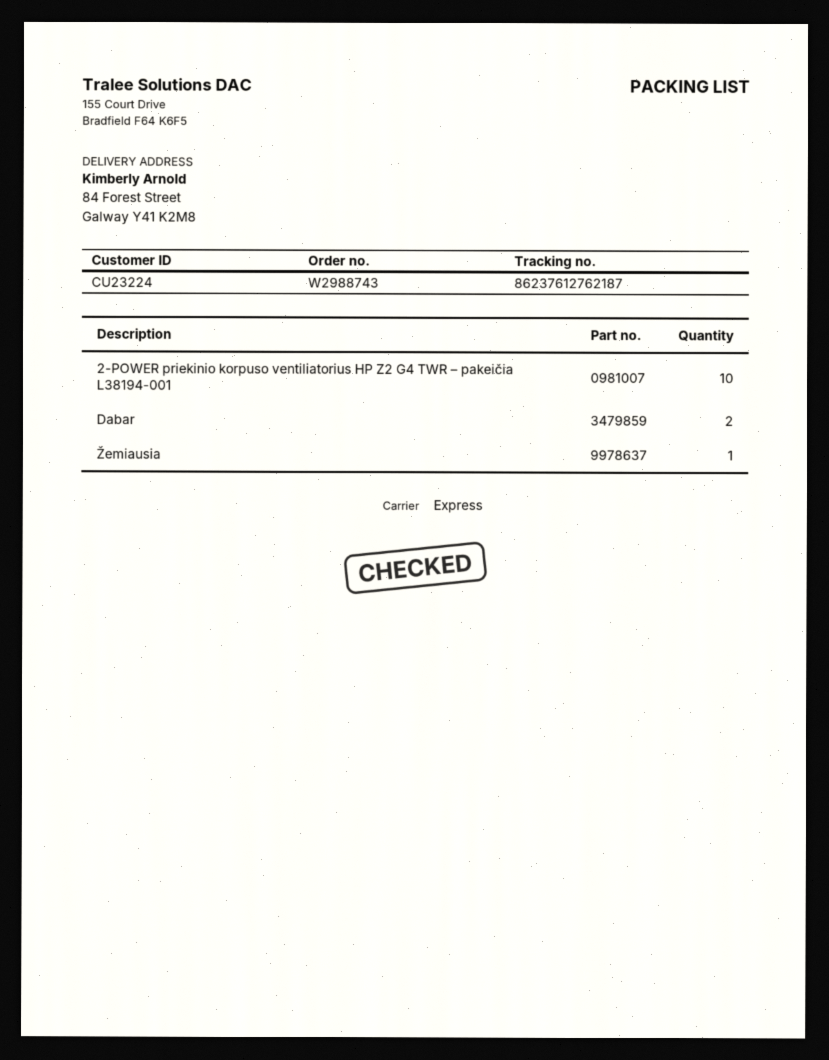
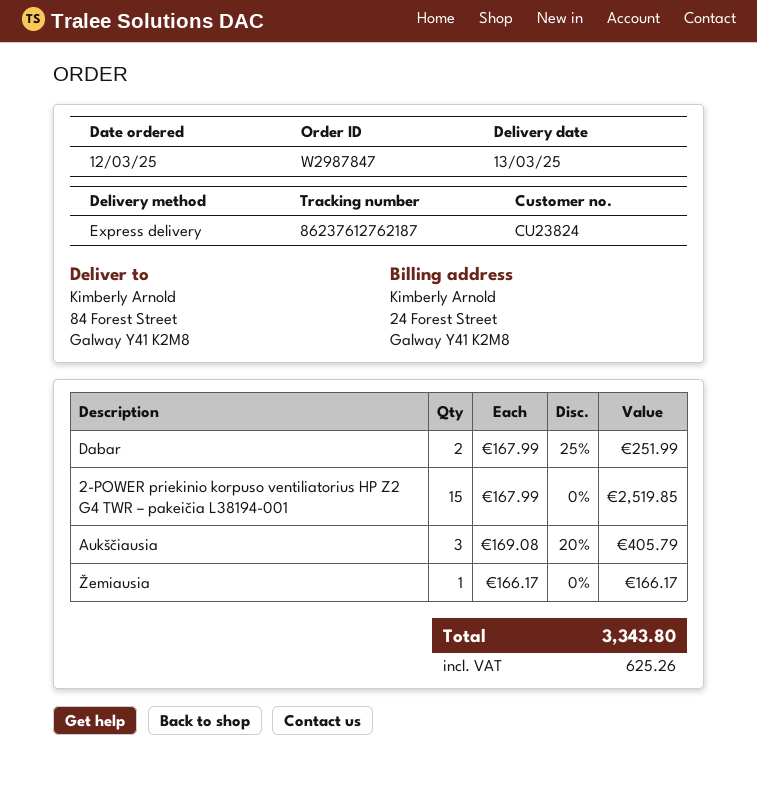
order number: W2988743 -> W2987847
customer number: CU23224 -> CU23824
2-POWER priekinio korpuso ventiliatorius HP Z2 G4 TWR – pakeičia L38194-001: 10 -> 15
Aukščiausia: none -> 3

